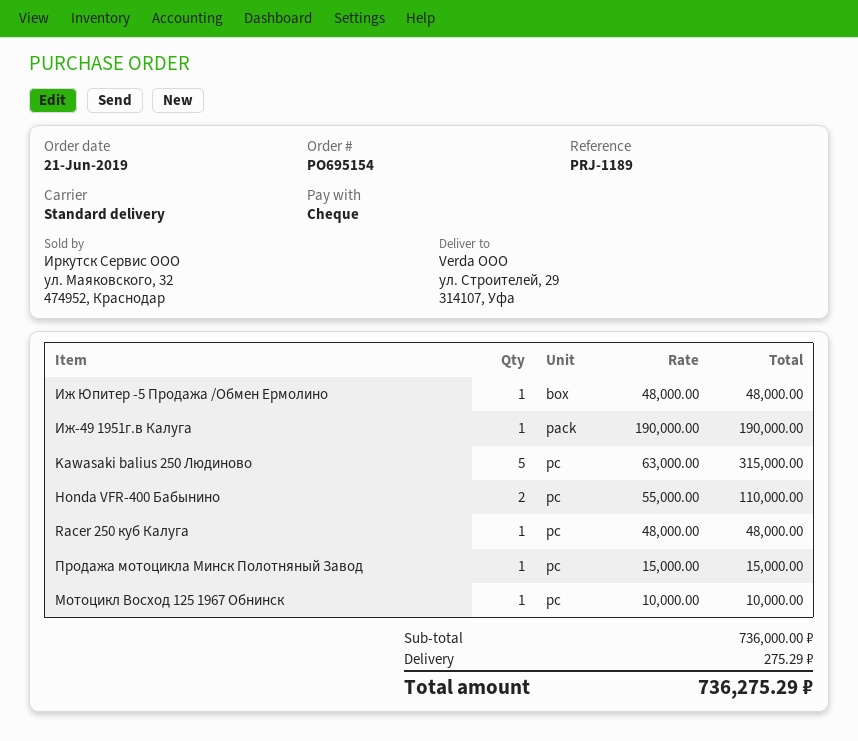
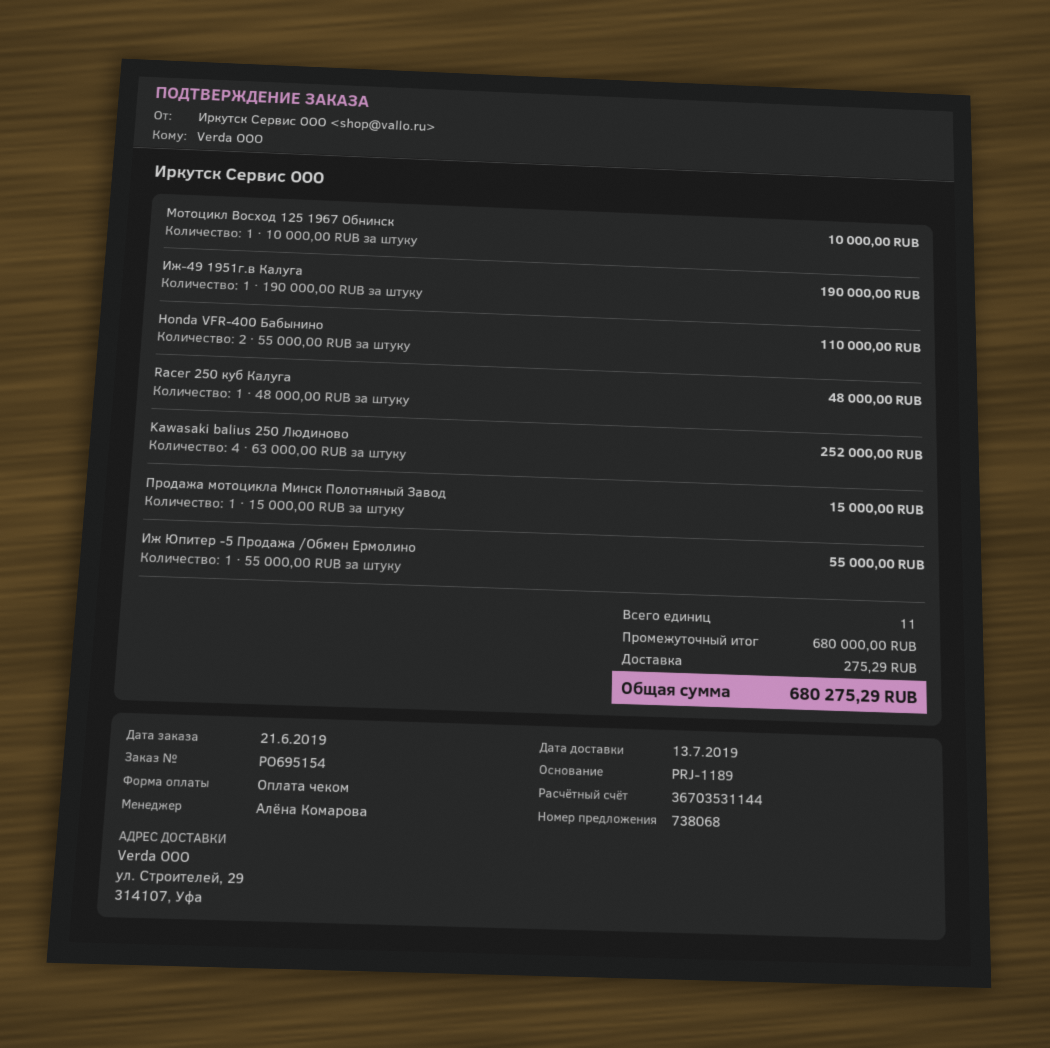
Иж Юпитер -5 Продажа /Обмен Ермолино: 1 x 48000.00 = 48000.00 -> 1 x 55000.00 = 55000.00
Kawasaki balius 250 Людиново: 5 x 63000.00 = 315000.00 -> 4 x 63000.00 = 252000.00
subtotal: 736000.00 -> 680000.00
total: 736275.29 -> 680275.29

